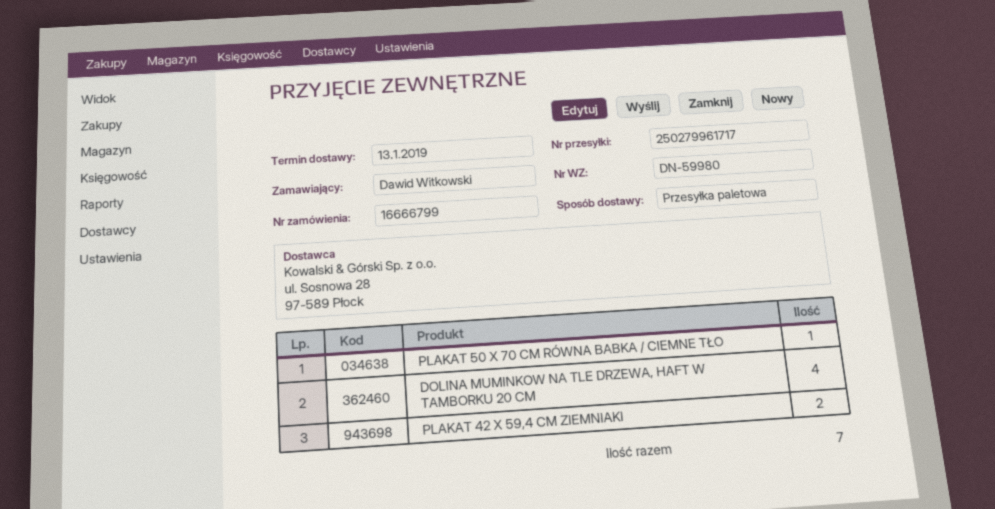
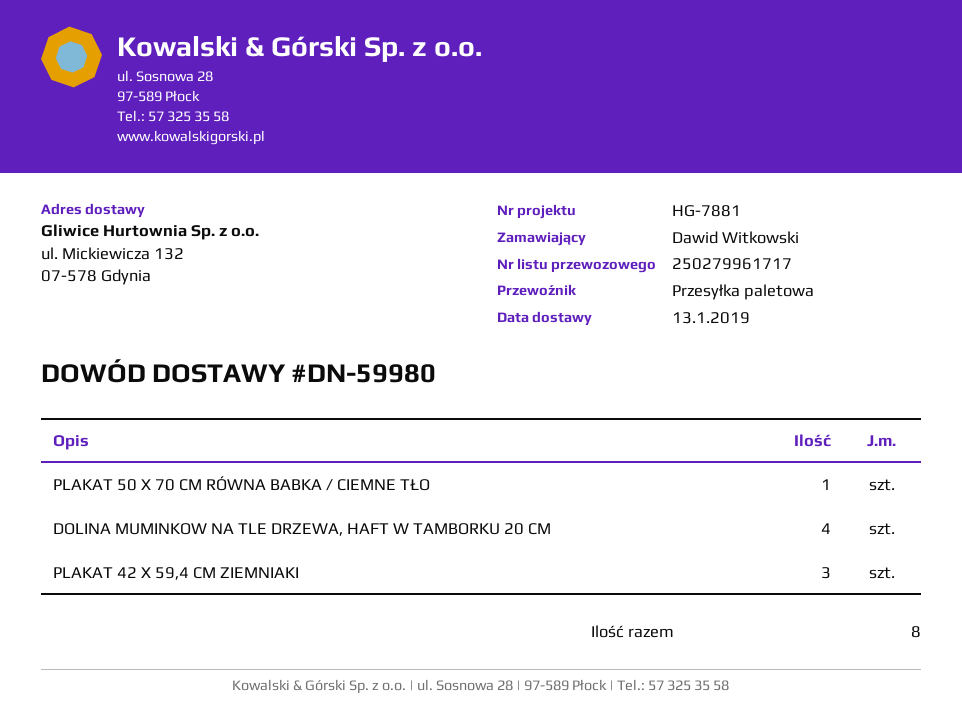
PLAKAT 42 X 59,4 CM ZIEMNIAKI: 2 -> 3
total quantity: 7 -> 8

